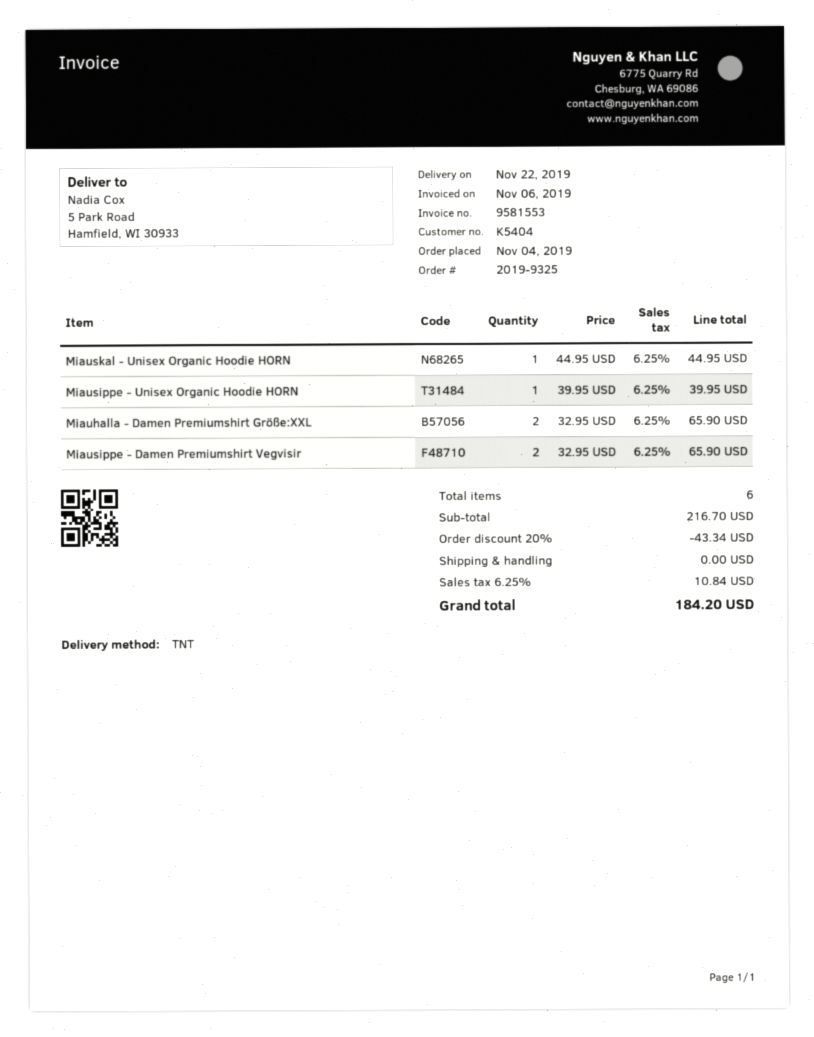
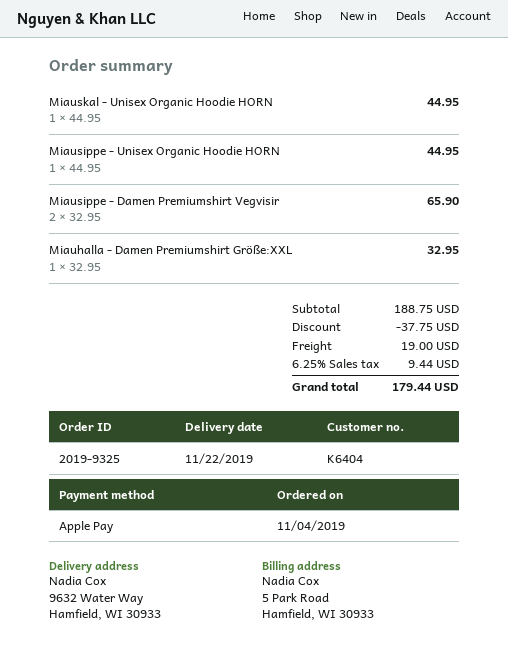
customer number: K5404 -> K6404
ship to: 5 Park Road, Hamfield, WI 30933 -> 9632 Water Way, Hamfield, WI 30933
Miausippe - Unisex Organic Hoodie HORN: 1 x 39.95 = 39.95 -> 1 x 44.95 = 44.95
Miauhalla - Damen Premiumshirt Größe:XXL: 2 x 32.95 = 65.90 -> 1 x 32.95 = 32.95
subtotal: 216.70 -> 188.75
discount: 43.34 -> 37.75
shipping: 0.00 -> 19.00
tax: 6.25% = 10.84 -> 6.25% = 9.44
total: 184.20 -> 179.44

